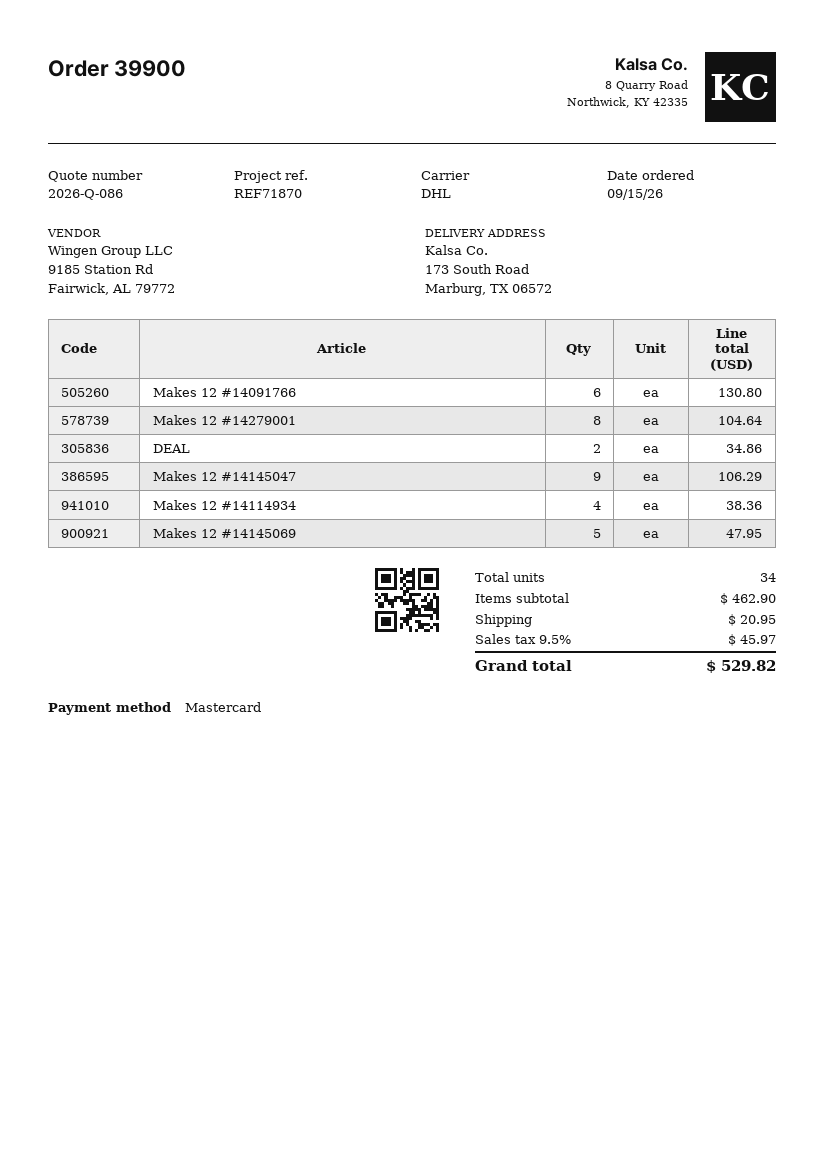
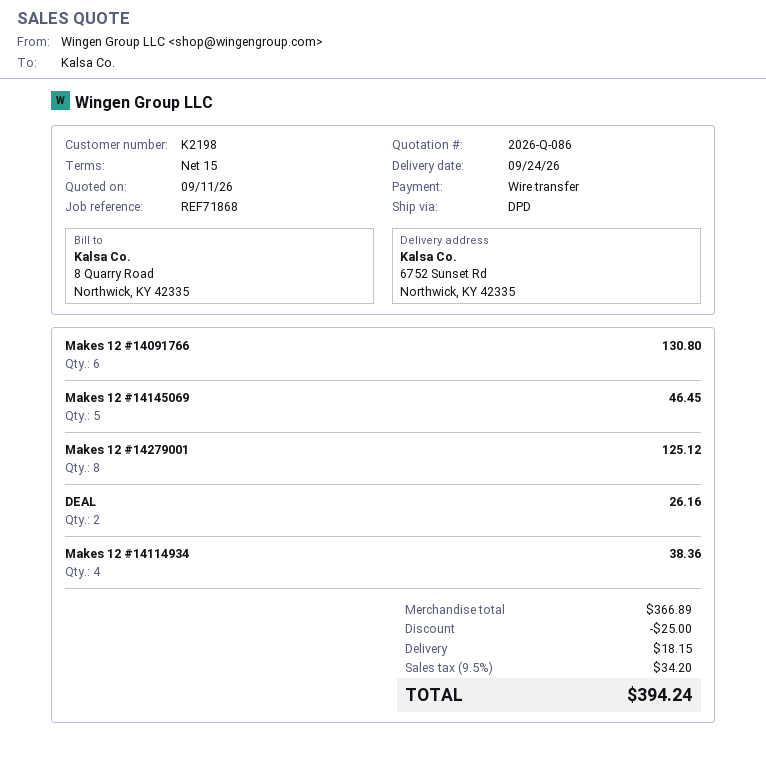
reference: REF71870 -> REF71868
payment method: Mastercard -> bank transfer
shipping method: DHL -> DPD
ship to: 173 South Road, Marburg, TX 06572 -> 6752 Sunset Rd, Northwick, KY 42335
Makes 12 #14279001: 8 for 104.64 -> 8 for 125.12
DEAL: 2 for 34.86 -> 2 for 26.16
Makes 12 #14145047: 9 for 106.29 -> none
Makes 12 #14145069: 5 for 47.95 -> 5 for 46.45
subtotal: 462.90 -> 366.89
discount: none -> 25.00
shipping: 20.95 -> 18.15
tax: 9.5% = 45.97 -> 9.5% = 34.20
total: 529.82 -> 394.24

